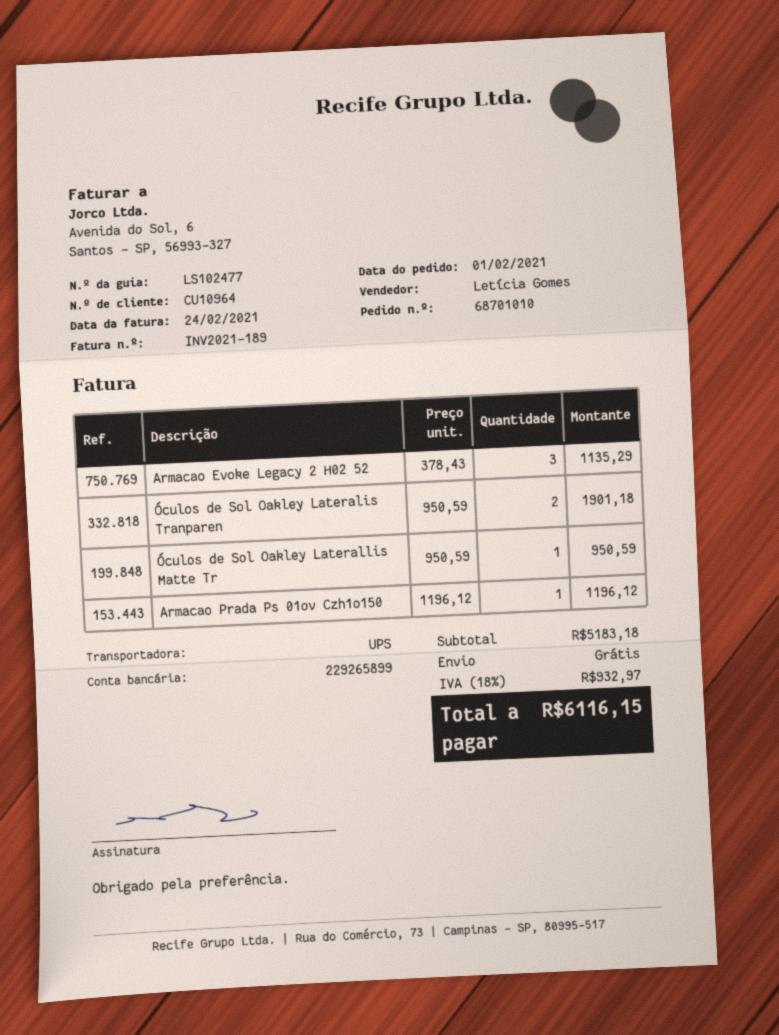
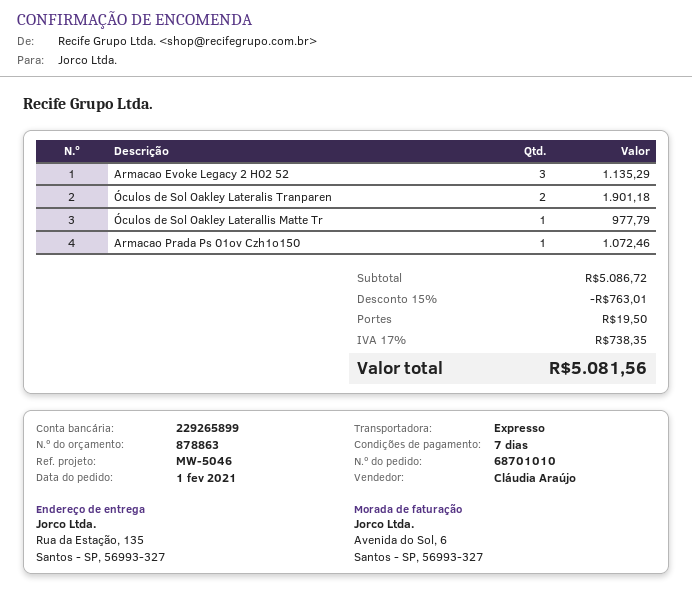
sales rep: Letícia Gomes -> Cláudia Araújo
shipping method: UPS -> express
Óculos de Sol Oakley Laterallis Matte Tr: 1 for 950.59 -> 1 for 977.79
Armacao Prada Ps 01ov Czh1o150: 1 for 1196.12 -> 1 for 1072.46
subtotal: 5183.18 -> 5086.72
discount: none -> 15% = 763.01
shipping: 0.00 -> 19.50
tax: 18% = 932.97 -> 17% = 738.35
total: 6116.15 -> 5081.56

